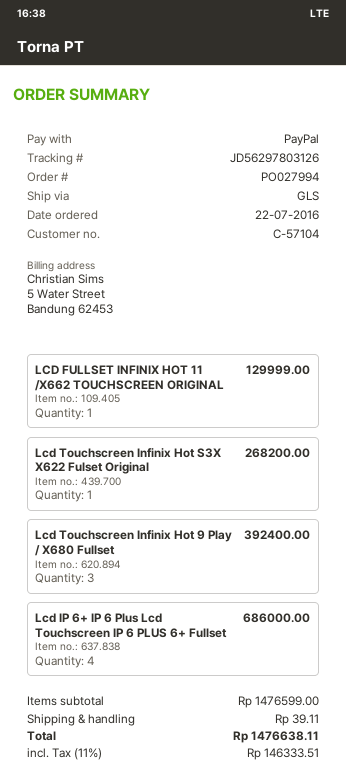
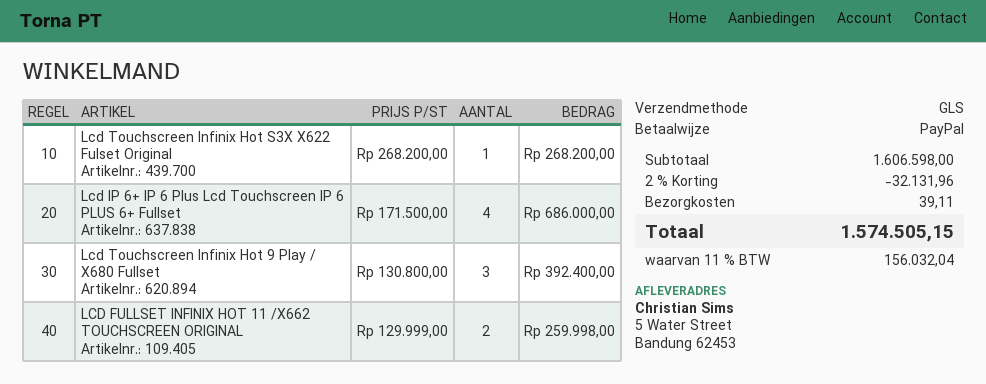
LCD FULLSET INFINIX HOT 11 /X662 TOUCHSCREEN ORIGINAL: 1 for 129999.00 -> 2 for 259998.00
subtotal: 1476599.00 -> 1606598.00
discount: none -> 2% = 32131.96
tax: 11% = 146333.51 -> 11% = 156032.04
total: 1476638.11 -> 1574505.15

